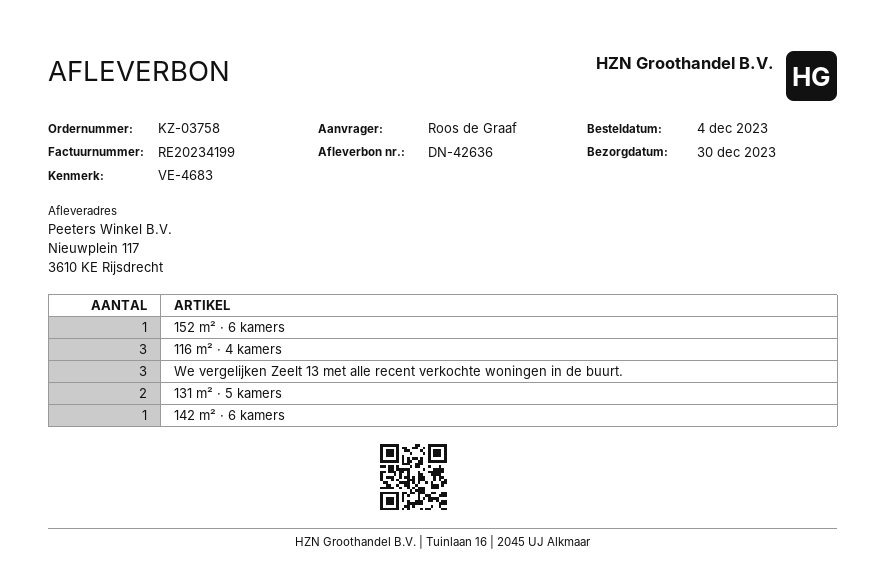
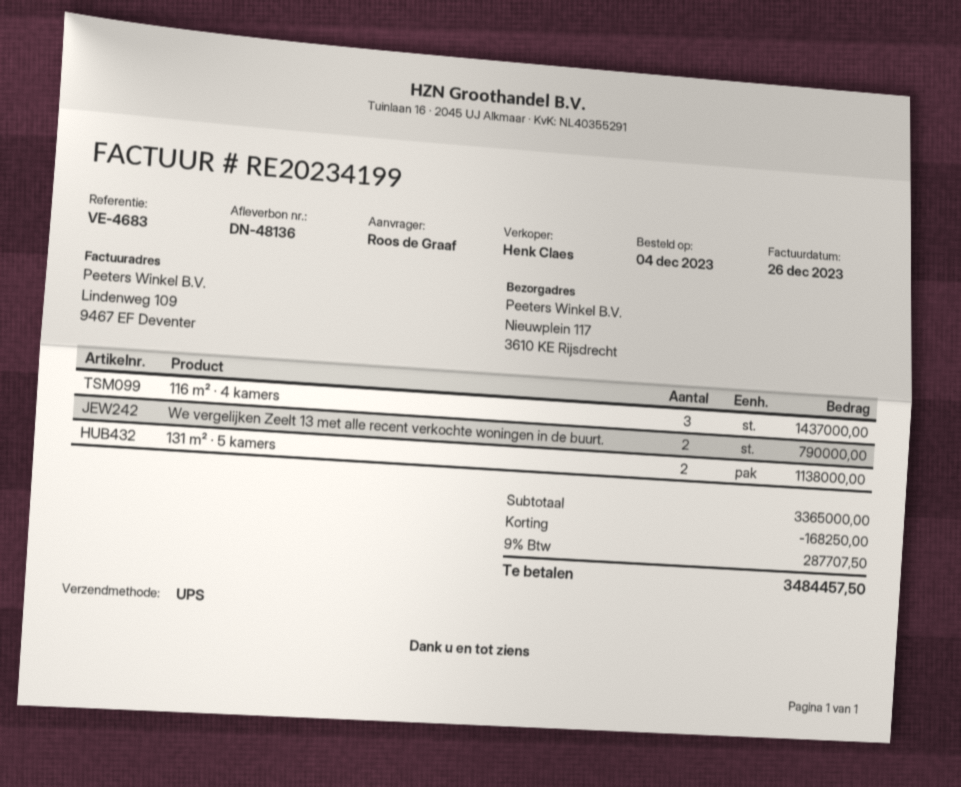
delivery note number: DN-42636 -> DN-48136
152 m² · 6 kamers: 1 -> none
We vergelijken Zeelt 13 met alle recent verkochte woningen in de buurt.: 3 -> 2
142 m² · 6 kamers: 1 -> none

